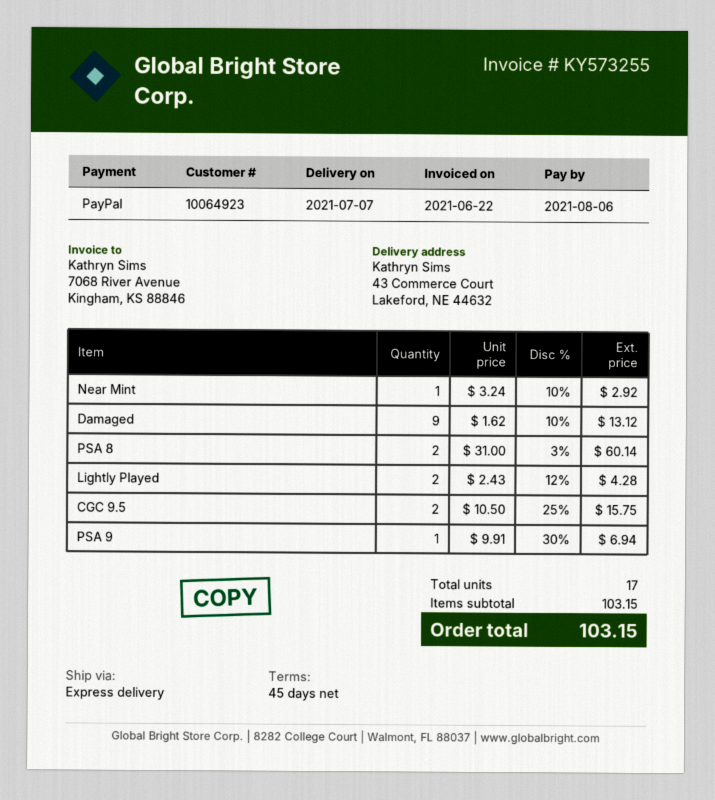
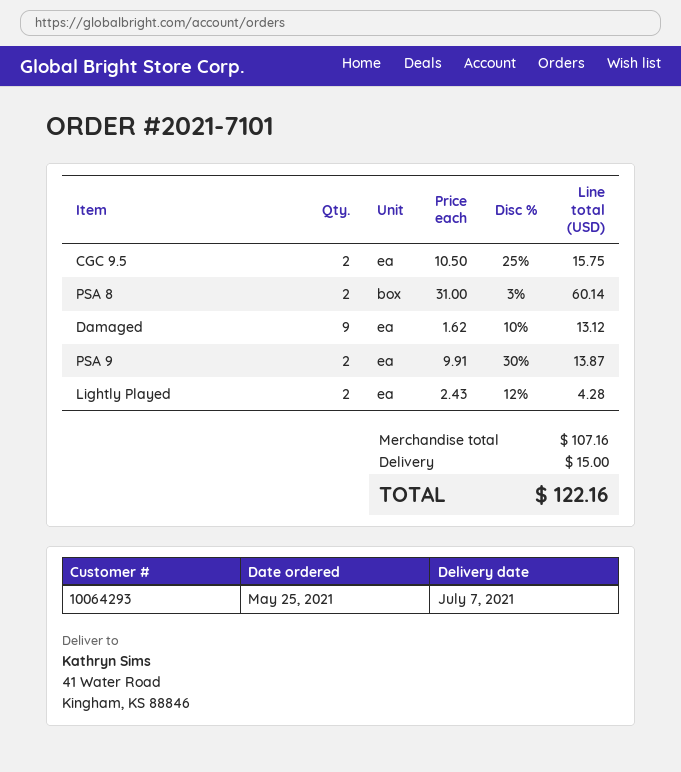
customer number: 10064923 -> 10064293
ship to: 43 Commerce Court, Lakeford, NE 44632 -> 41 Water Road, Kingham, KS 88846
Near Mint: 1 x 3.24 - 10% = 2.92 -> none
PSA 9: 1 x 9.91 - 30% = 6.94 -> 2 x 9.91 - 30% = 13.87
subtotal: 103.15 -> 107.16
shipping: none -> 15.00
total: 103.15 -> 122.16

